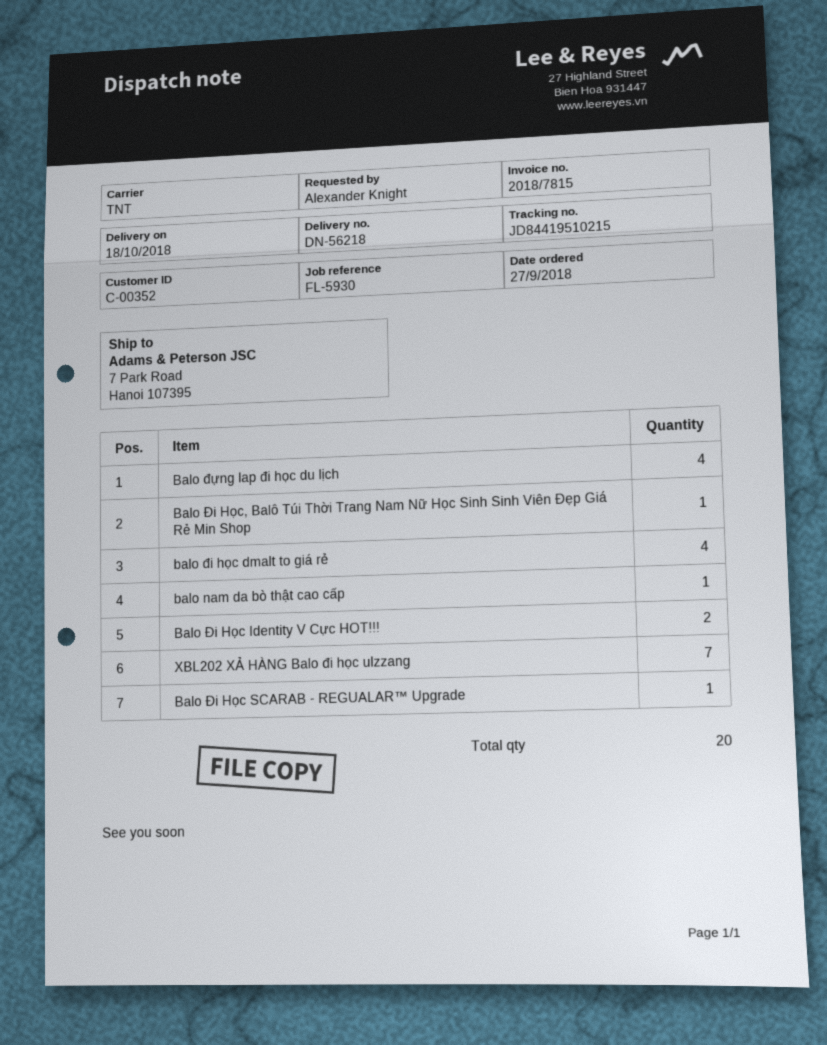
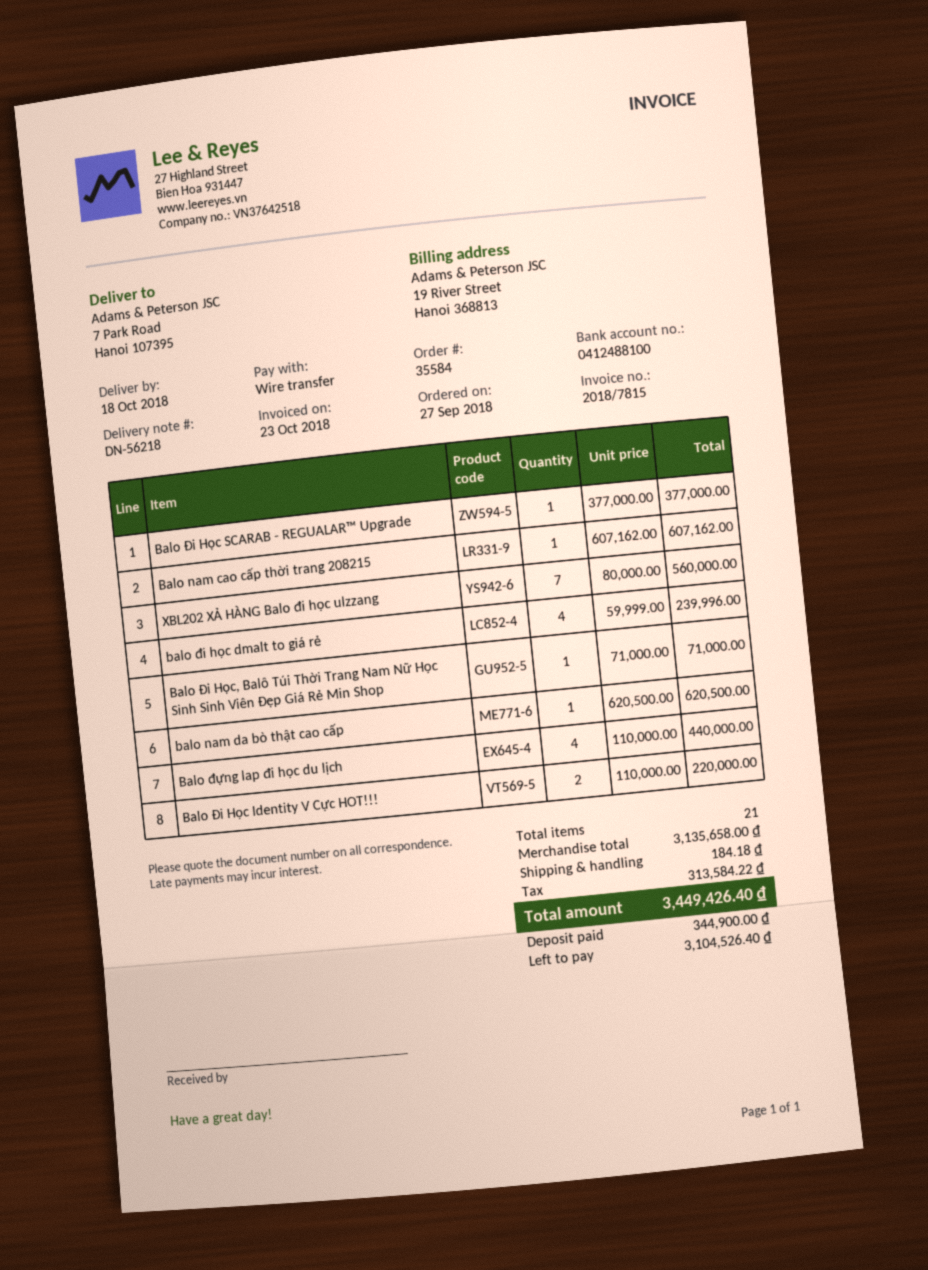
Balo nam cao cấp thời trang 208215: none -> 1
total quantity: 20 -> 21

